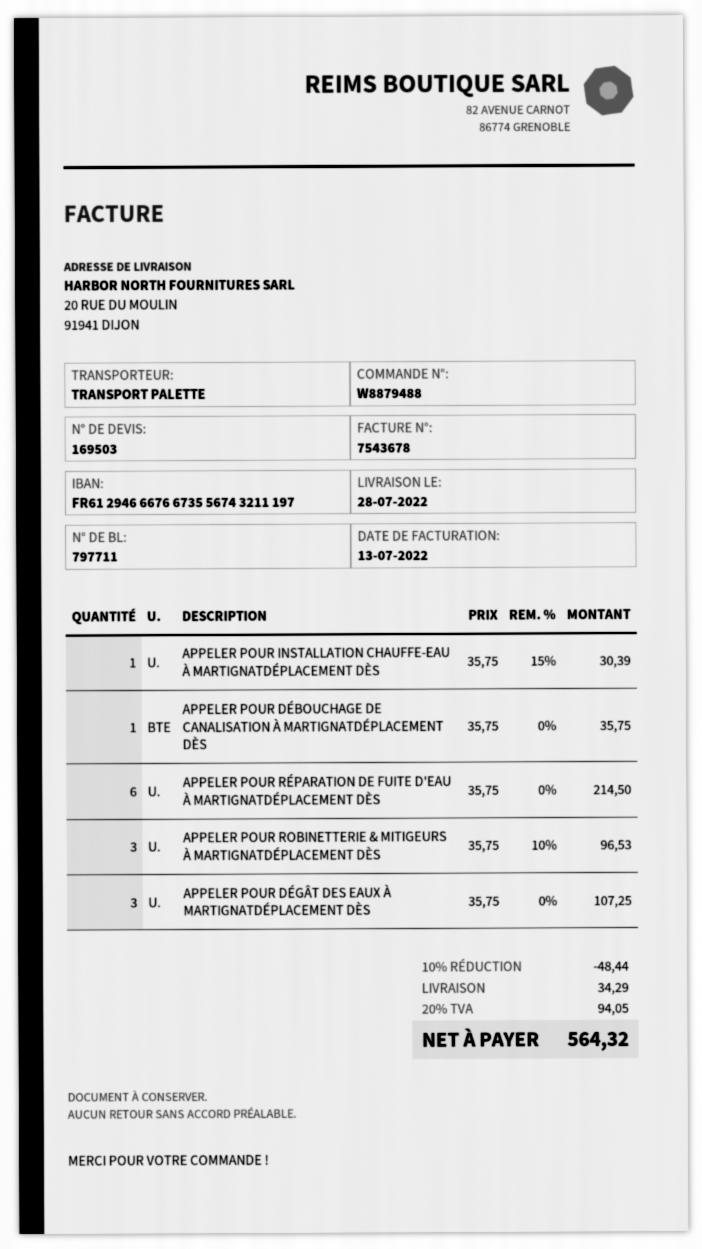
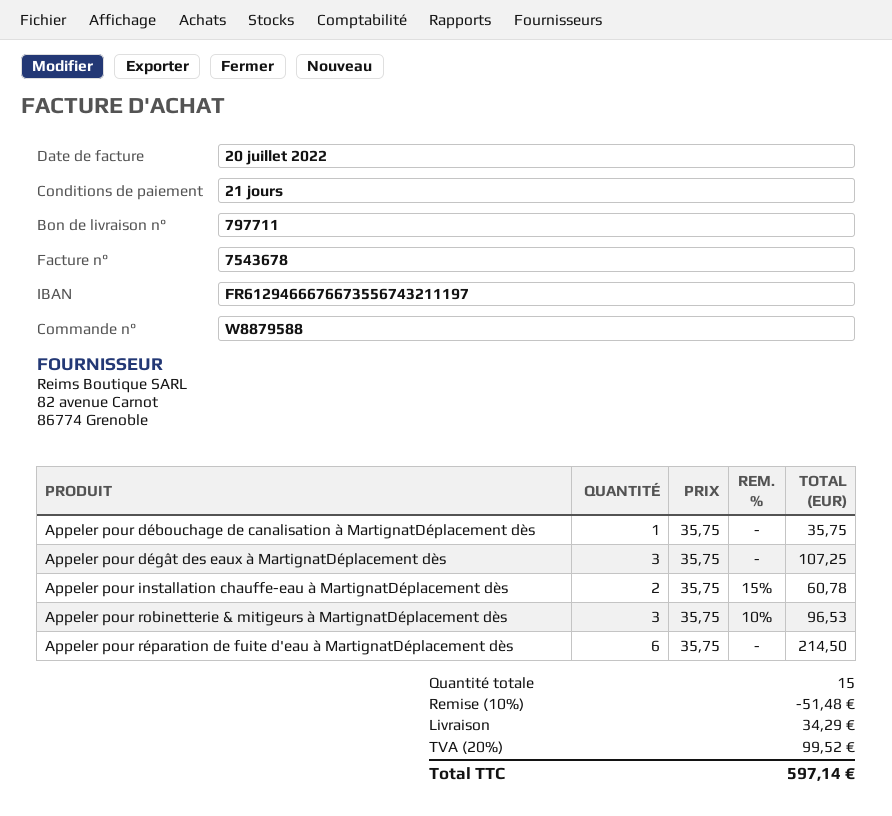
order number: W8879488 -> W8879588
invoice date: 2022-07-13 -> 2022-07-20
APPELER POUR INSTALLATION CHAUFFE-EAU À MARTIGNATDÉPLACEMENT DÈS: 1 x 35.75 - 15% = 30.39 -> 2 x 35.75 - 15% = 60.78
discount: 10% = 48.44 -> 10% = 51.48
tax: 20% = 94.05 -> 20% = 99.52
total: 564.32 -> 597.14

